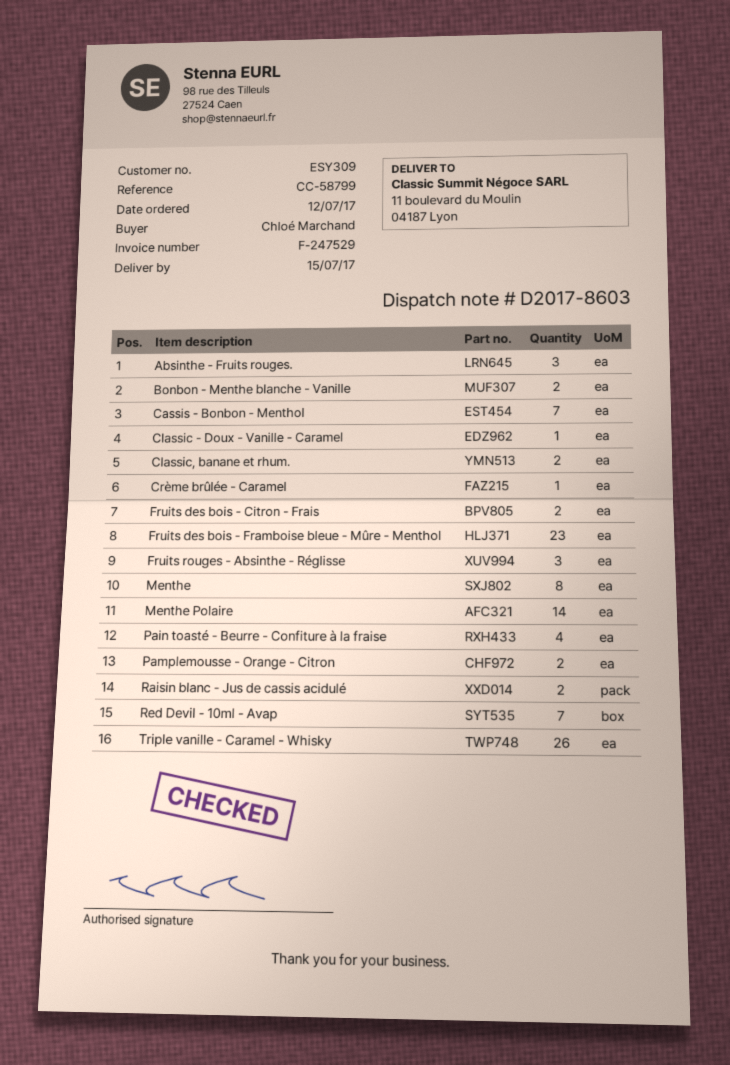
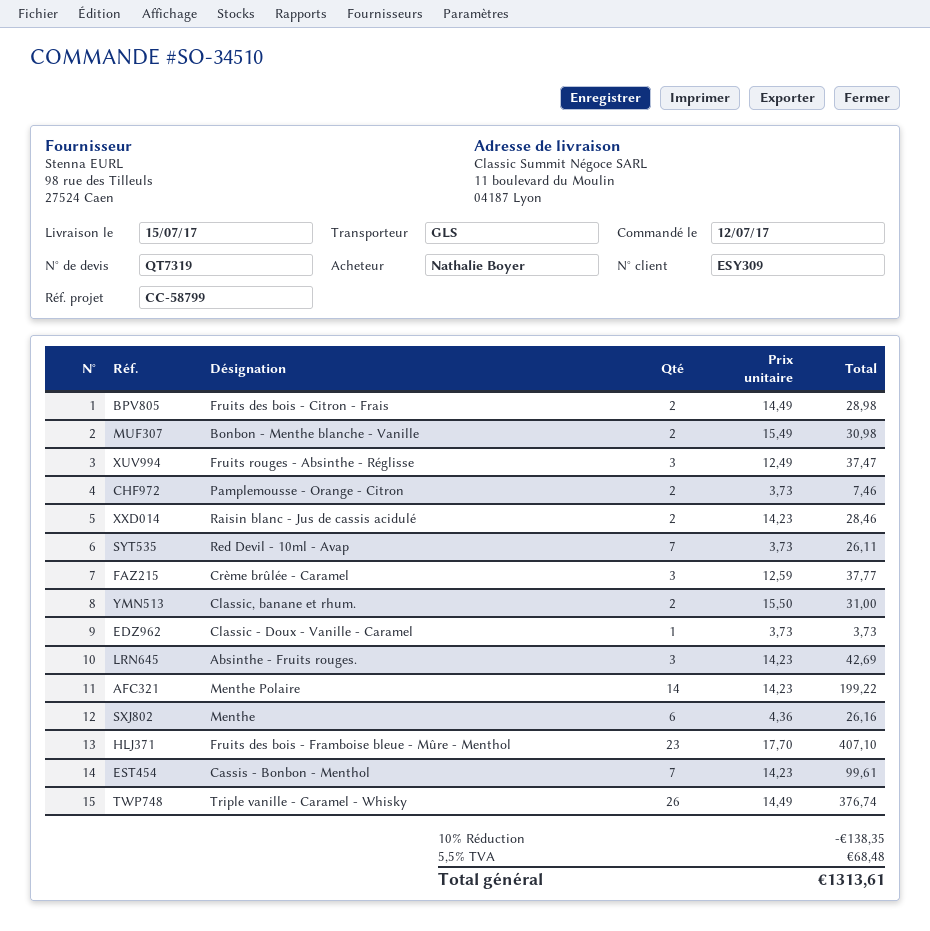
ordered by: Chloé Marchand -> Nathalie Boyer
Crème brûlée - Caramel: 1 -> 3
Menthe: 8 -> 6
Pain toasté - Beurre - Confiture à la fraise: 4 -> none

